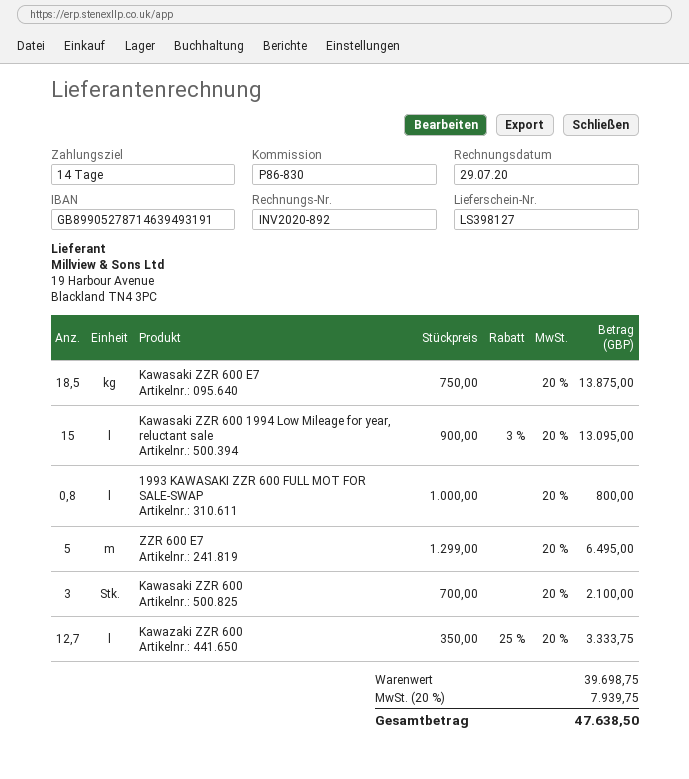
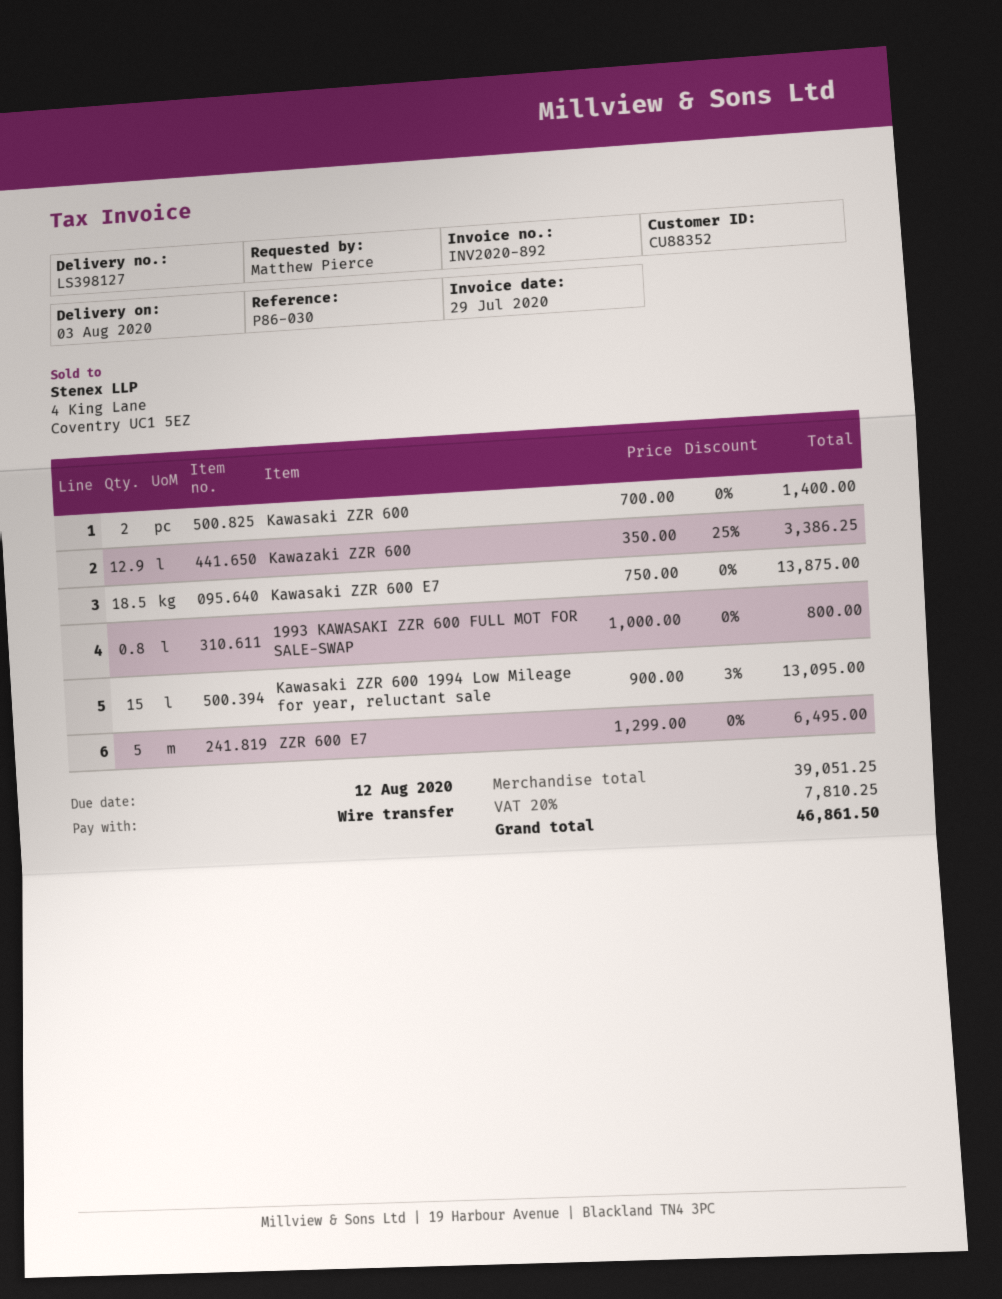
reference: P86-830 -> P86-030
Kawasaki ZZR 600: 3 x 700.00 = 2100.00 -> 2 x 700.00 = 1400.00
Kawazaki ZZR 600: 12.7 x 350.00 - 25% = 3333.75 -> 12.9 x 350.00 - 25% = 3386.25
subtotal: 39698.75 -> 39051.25
tax: 20% = 7939.75 -> 20% = 7810.25
total: 47638.50 -> 46861.50

